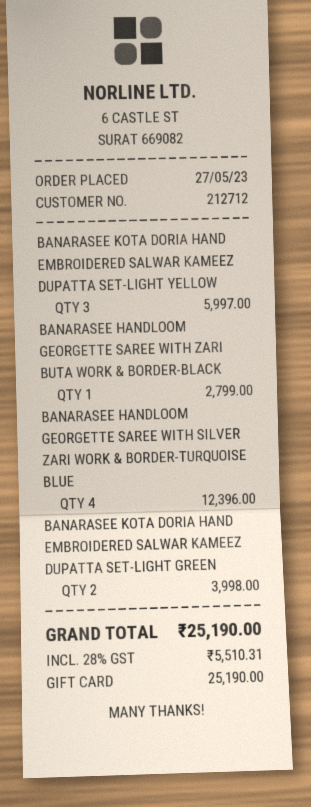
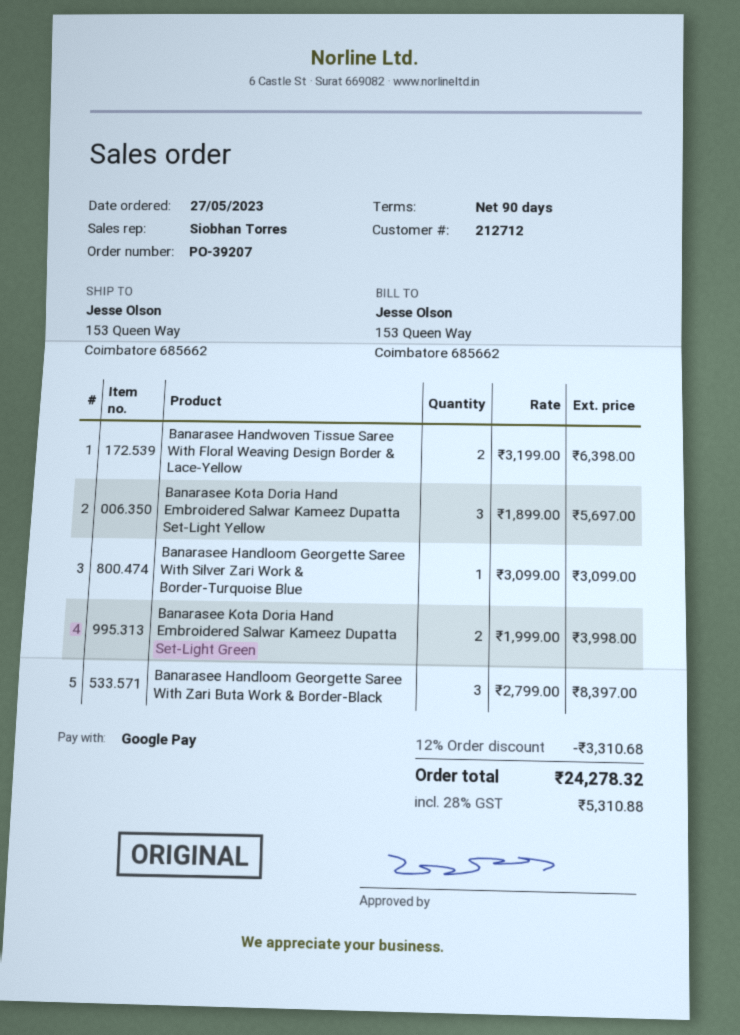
payment method: gift card -> Google Pay
BANARASEE KOTA DORIA HAND EMBROIDERED SALWAR KAMEEZ DUPATTA SET-LIGHT YELLOW: 3 for 5997.00 -> 3 for 5697.00
BANARASEE HANDLOOM GEORGETTE SAREE WITH ZARI BUTA WORK & BORDER-BLACK: 1 for 2799.00 -> 3 for 8397.00
BANARASEE HANDLOOM GEORGETTE SAREE WITH SILVER ZARI WORK & BORDER-TURQUOISE BLUE: 4 for 12396.00 -> 1 for 3099.00
Banarasee Handwoven Tissue Saree With Floral Weaving Design Border & Lace-Yellow: none -> 2 for 6398.00
discount: none -> 12% = 3310.68
tax: 28% = 5510.31 -> 28% = 5310.88
total: 25190.00 -> 24278.32

